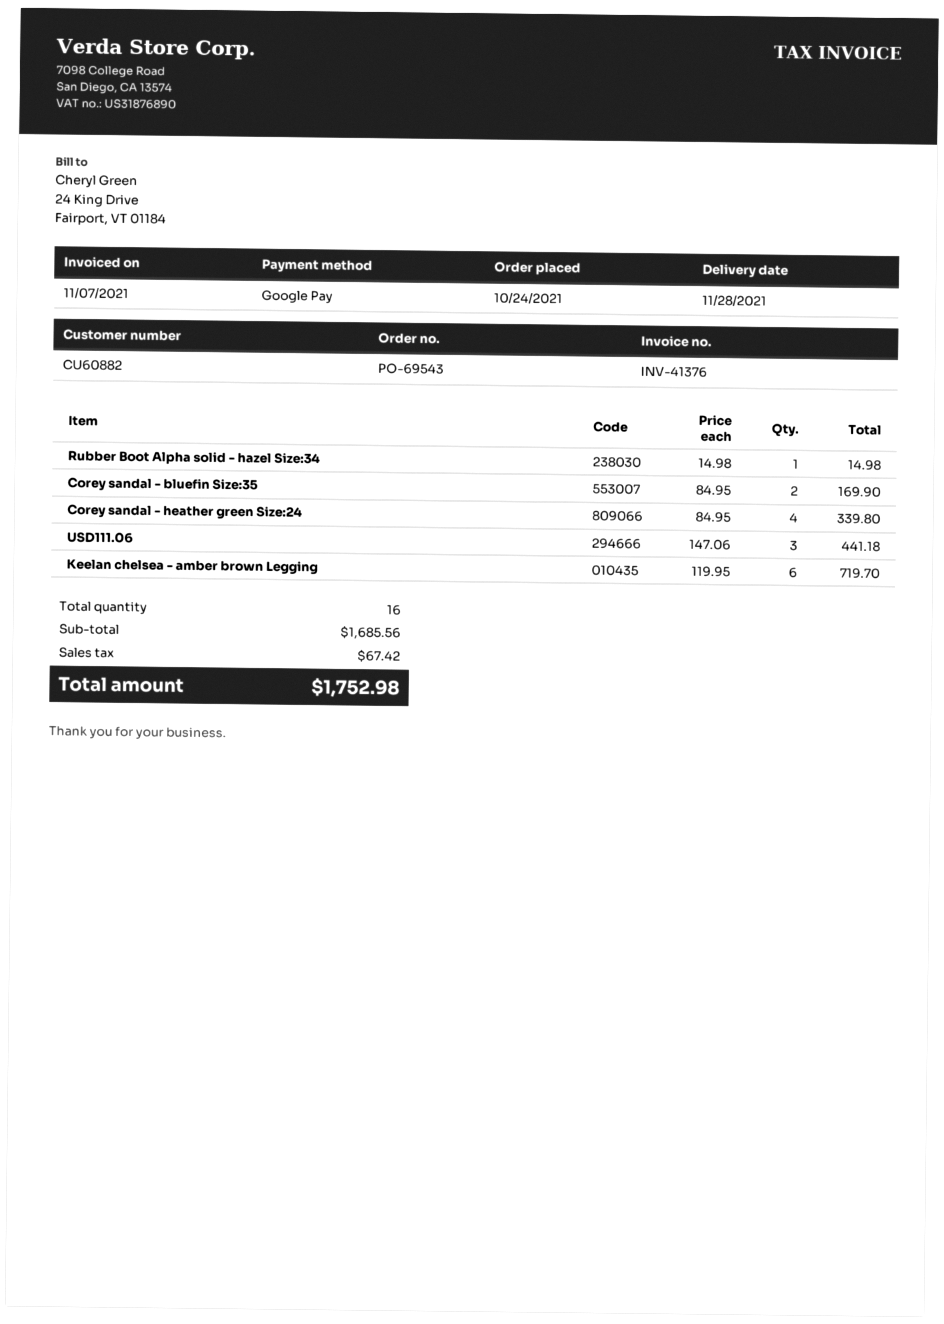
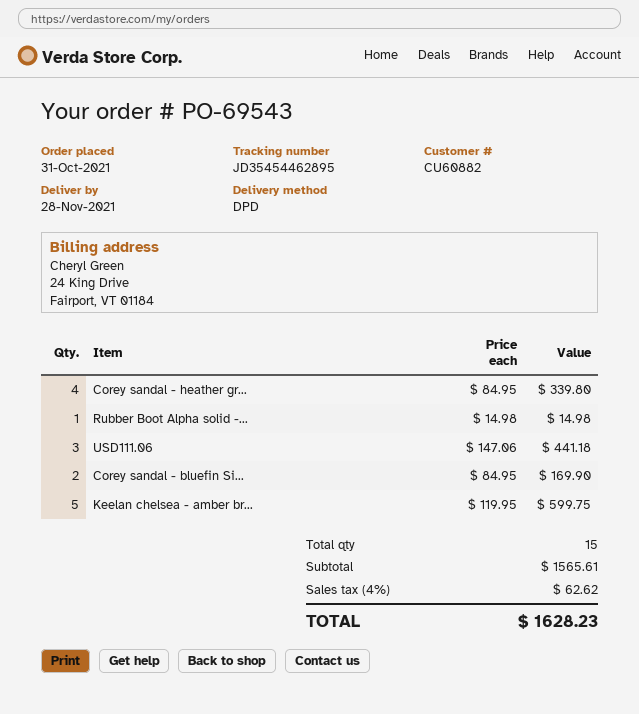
order date: 2021-10-24 -> 2021-10-31
Keelan chelsea - amber brown Legging: 6 x 119.95 = 719.70 -> 5 x 119.95 = 599.75
total quantity: 16 -> 15
subtotal: 1685.56 -> 1565.61
tax: 67.42 -> 62.62
total: 1752.98 -> 1628.23

